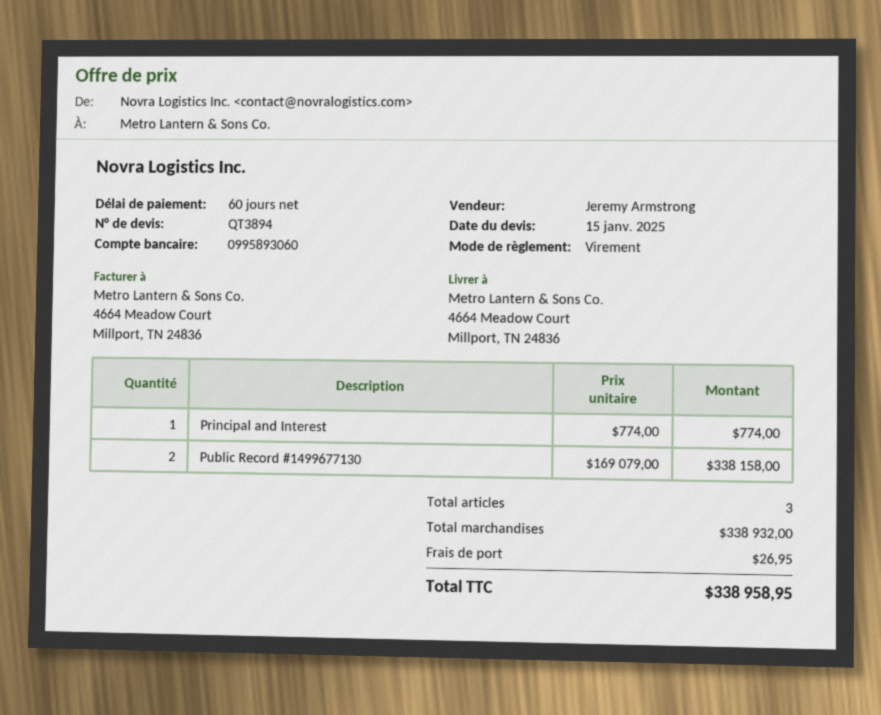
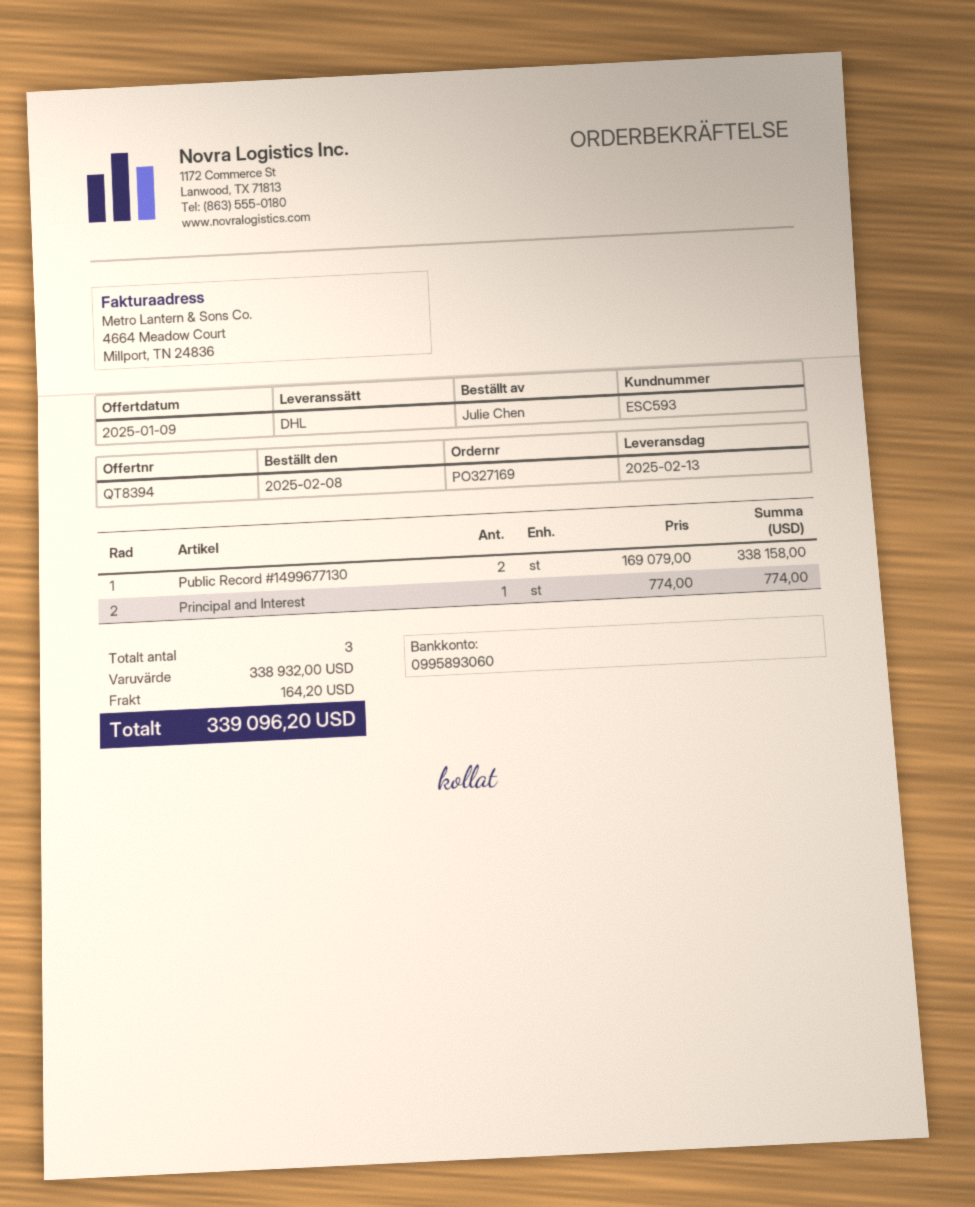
quote number: QT3894 -> QT8394
quote date: 2025-01-15 -> 2025-01-09
shipping: 26.95 -> 164.20
total: 338958.95 -> 339096.20

